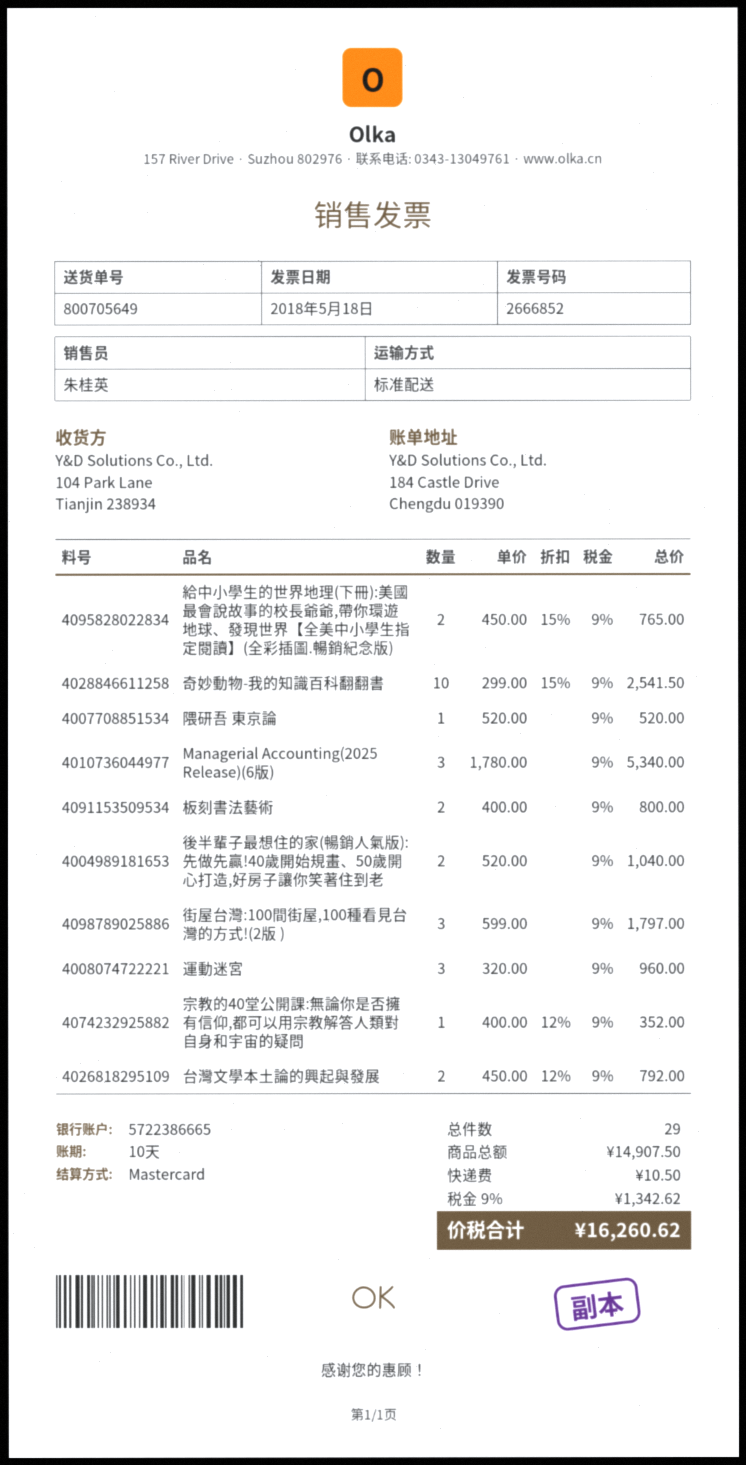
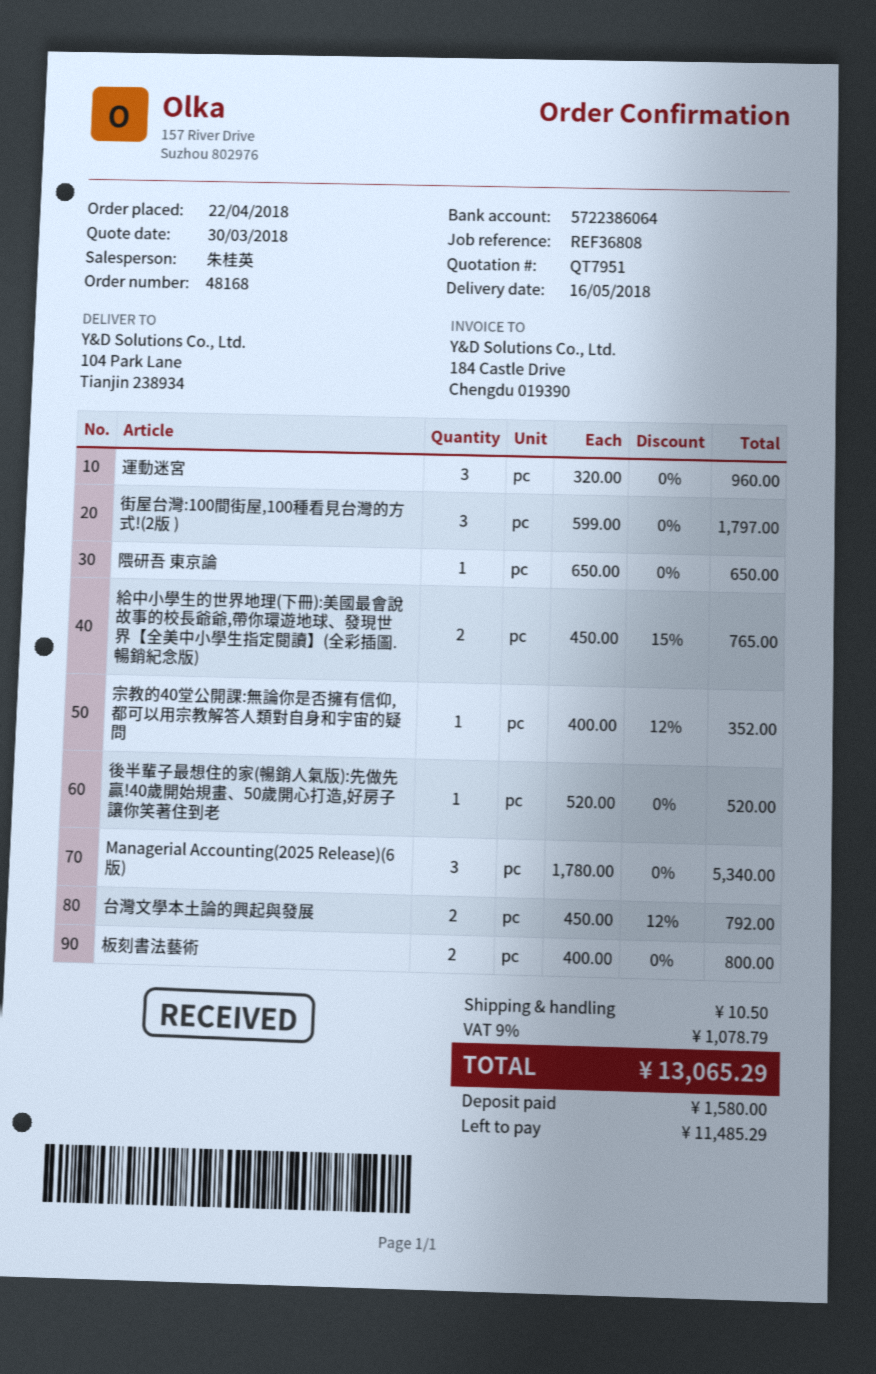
bank account: 5722386665 -> 5722386064
奇妙動物-我的知識百科翻翻書: 10 x 299.00 - 15% = 2541.50 -> none
隈研吾 東京論: 1 x 520.00 = 520.00 -> 1 x 650.00 = 650.00
後半輩子最想住的家(暢銷人氣版):先做先贏!40歲開始規畫、50歲開心打造,好房子讓你笑著住到老: 2 x 520.00 = 1040.00 -> 1 x 520.00 = 520.00
tax: 9% = 1342.62 -> 9% = 1078.79
total: 16260.62 -> 13065.29

